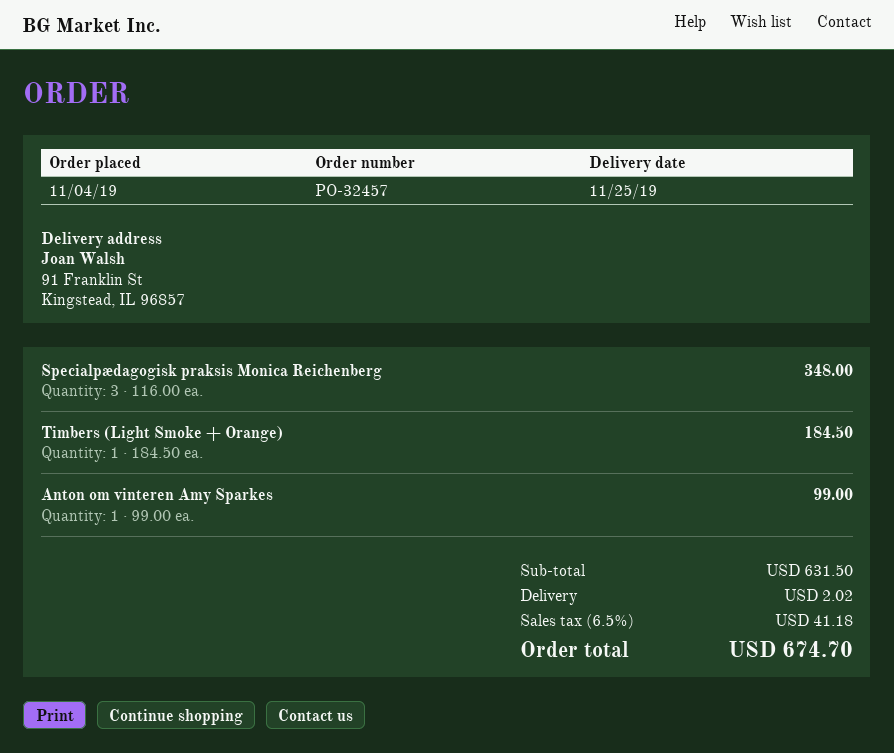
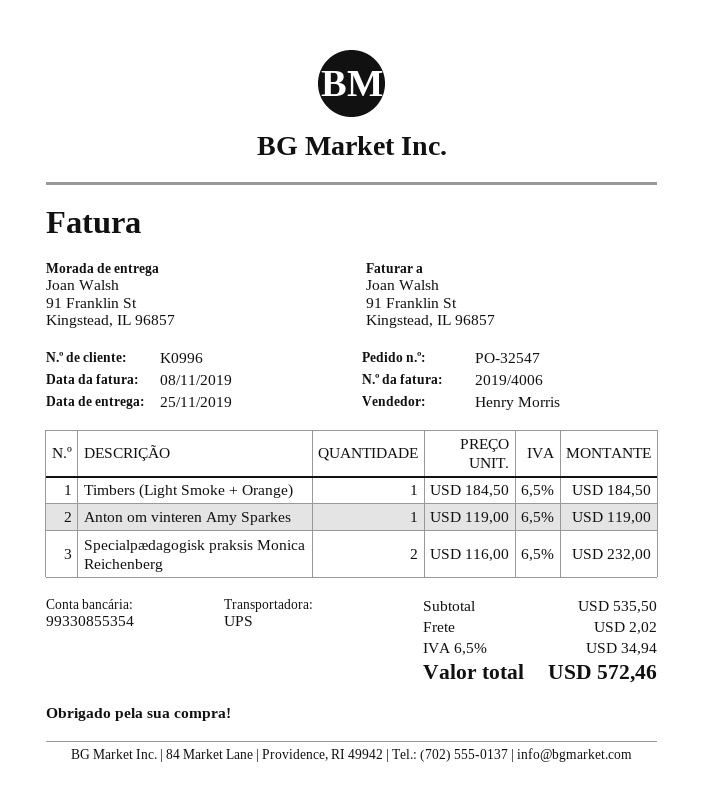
order number: PO-32457 -> PO-32547
Specialpædagogisk praksis Monica Reichenberg: 3 x 116.00 = 348.00 -> 2 x 116.00 = 232.00
Anton om vinteren Amy Sparkes: 1 x 99.00 = 99.00 -> 1 x 119.00 = 119.00
subtotal: 631.50 -> 535.50
tax: 6.5% = 41.18 -> 6.5% = 34.94
total: 674.70 -> 572.46

